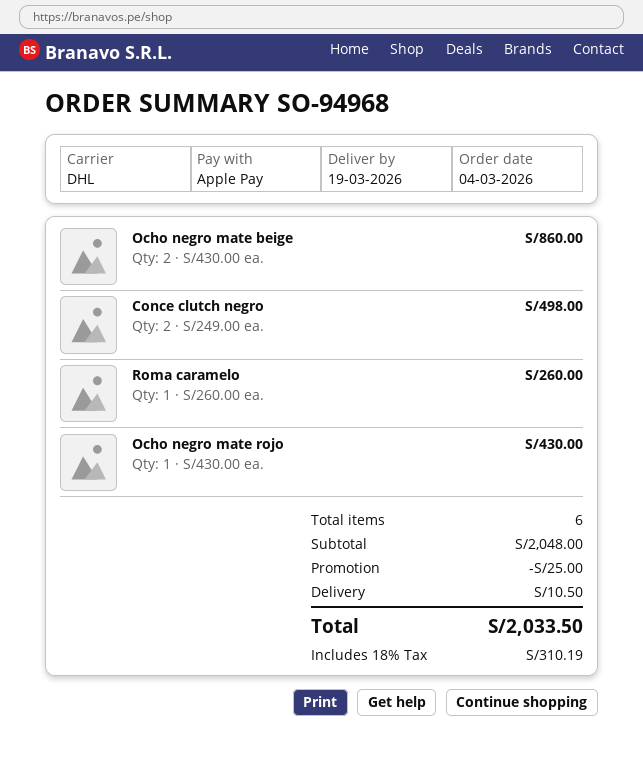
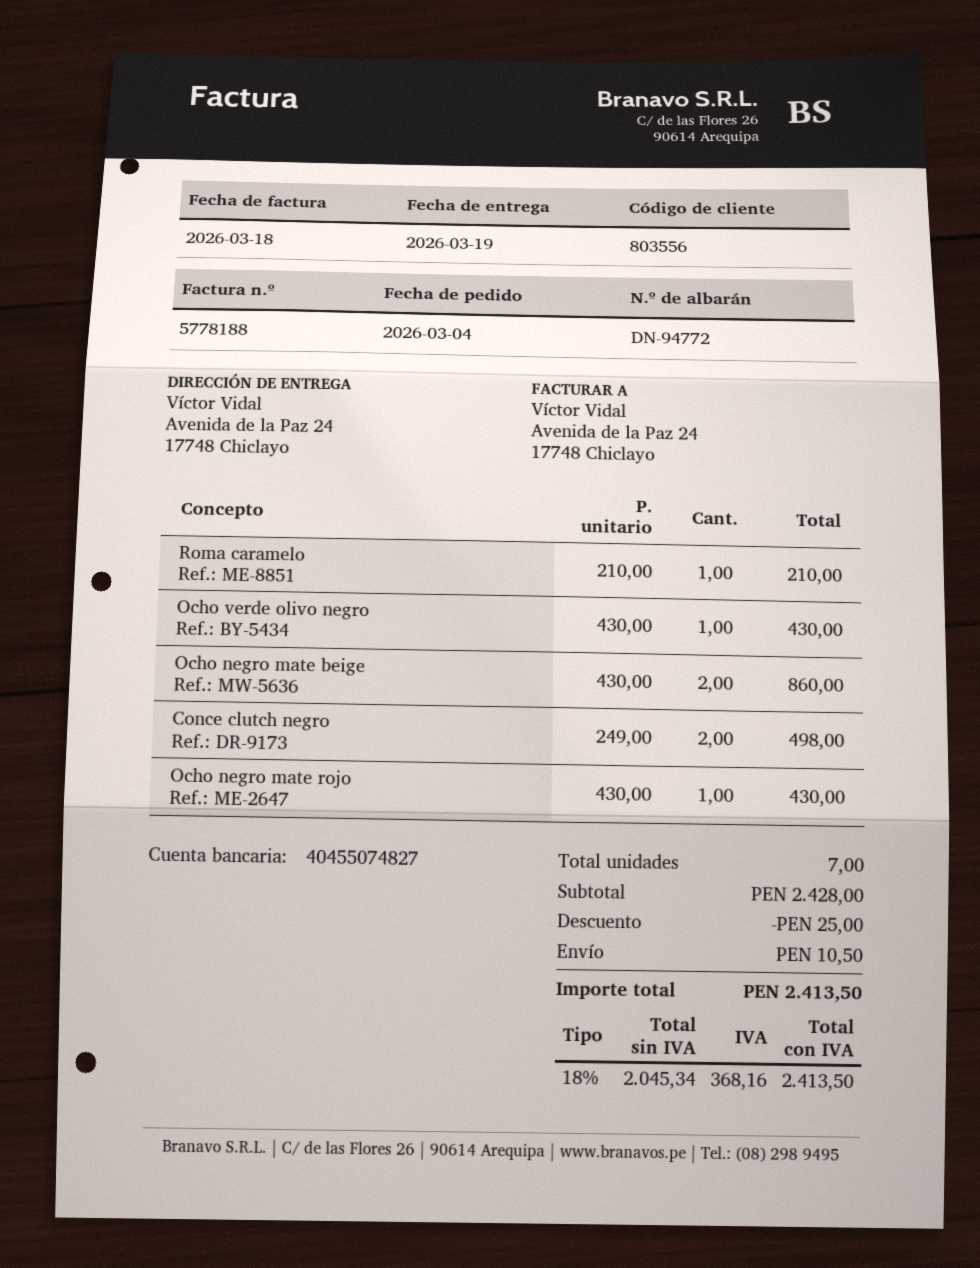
Roma caramelo: 1 x 260.00 = 260.00 -> 1 x 210.00 = 210.00
Ocho verde olivo negro: none -> 1 x 430.00 = 430.00
total quantity: 6 -> 7
subtotal: 2048.00 -> 2428.00
tax: 18% = 310.19 -> 18% = 368.16
total: 2033.50 -> 2413.50

